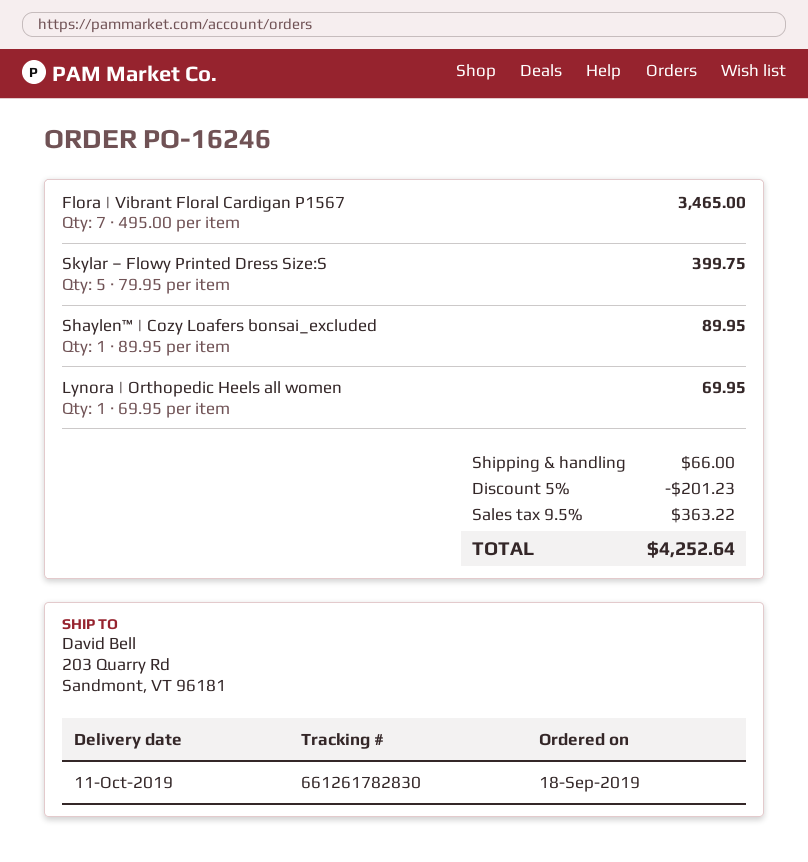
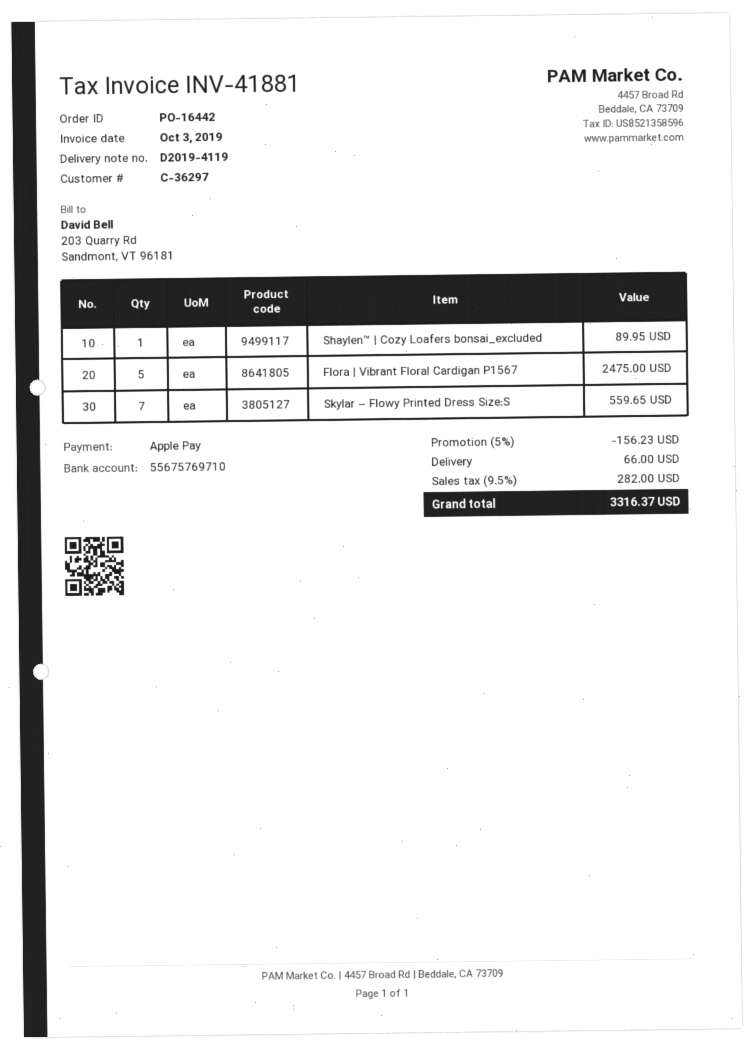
order number: PO-16246 -> PO-16442
Flora | Vibrant Floral Cardigan P1567: 7 for 3465.00 -> 5 for 2475.00
Skylar – Flowy Printed Dress Size:S: 5 for 399.75 -> 7 for 559.65
Lynora | Orthopedic Heels all women: 1 for 69.95 -> none
discount: 5% = 201.23 -> 5% = 156.23
tax: 9.5% = 363.22 -> 9.5% = 282.00
total: 4252.64 -> 3316.37

